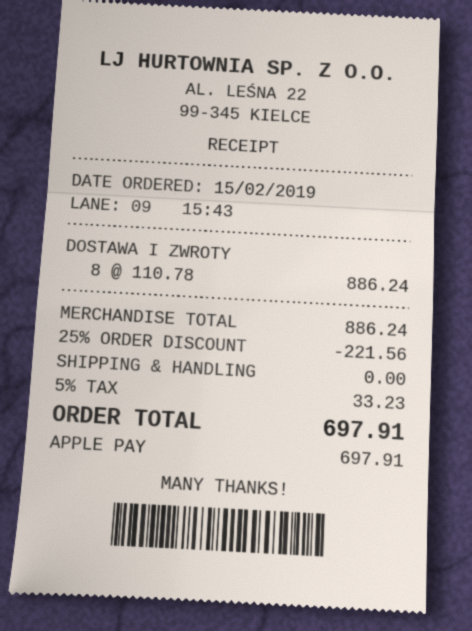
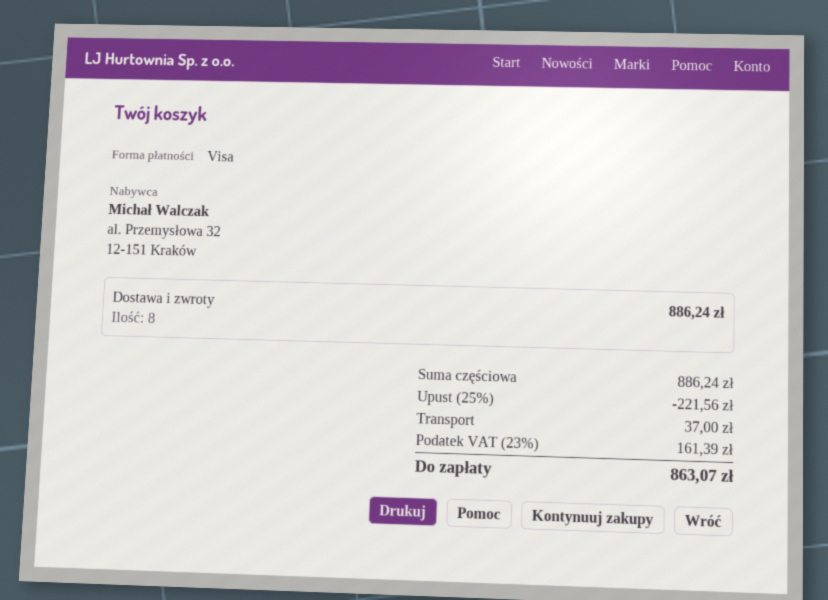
payment method: Apple Pay -> Visa
shipping: 0.00 -> 37.00
tax: 5% = 33.23 -> 23% = 161.39
total: 697.91 -> 863.07

